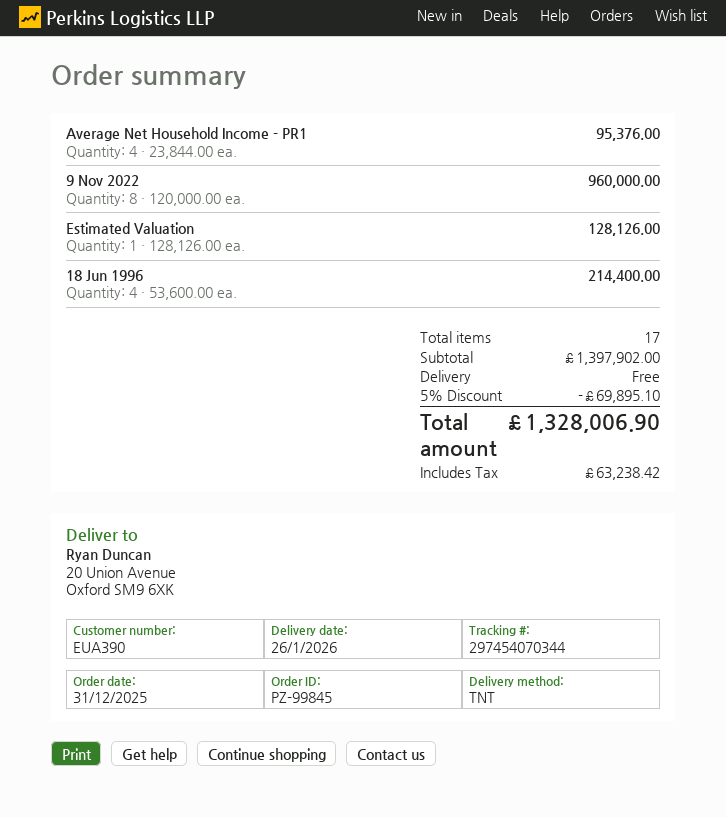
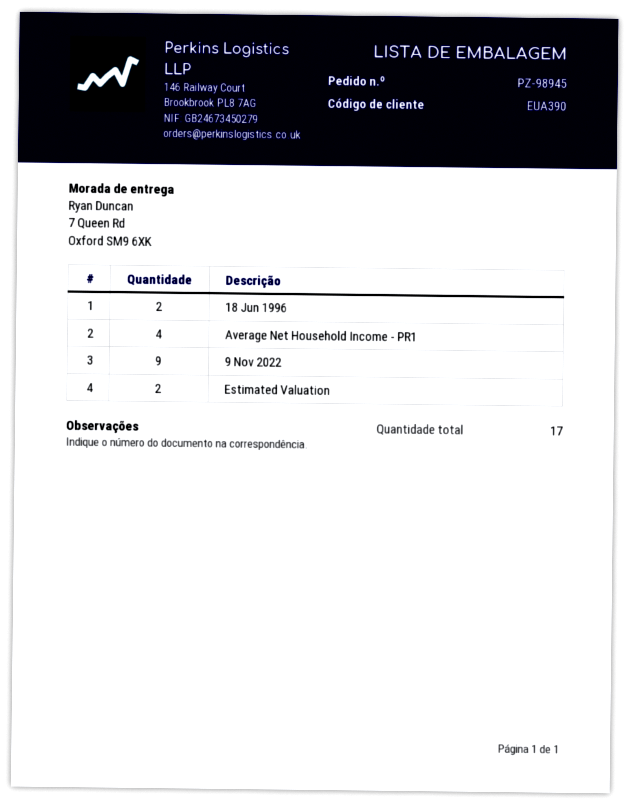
order number: PZ-99845 -> PZ-98945
ship to: 20 Union Avenue, Oxford SM9 6XK -> 7 Queen Rd, Oxford SM9 6XK
9 Nov 2022: 8 -> 9
Estimated Valuation: 1 -> 2
18 Jun 1996: 4 -> 2

